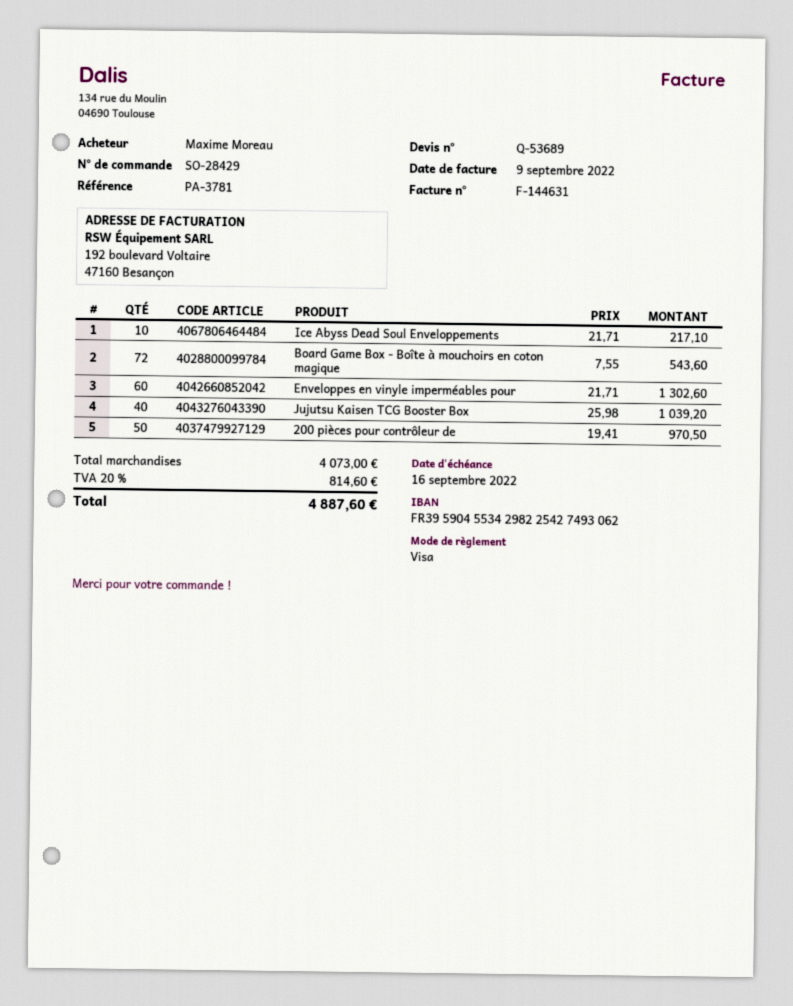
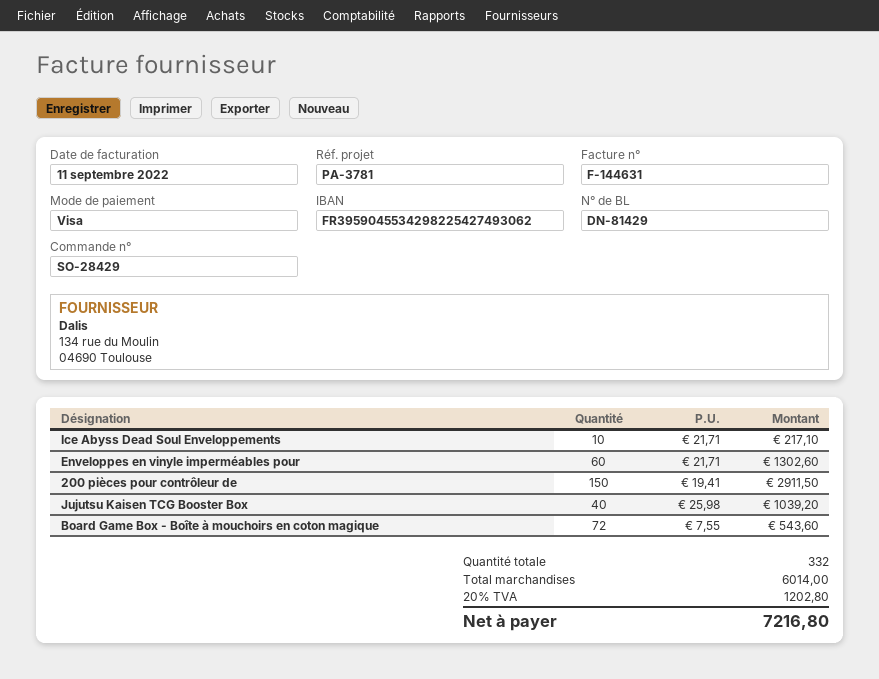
invoice date: 2022-09-09 -> 2022-09-11
200 pièces pour contrôleur de: 50 x 19.41 = 970.50 -> 150 x 19.41 = 2911.50
subtotal: 4073.00 -> 6014.00
tax: 20% = 814.60 -> 20% = 1202.80
total: 4887.60 -> 7216.80

